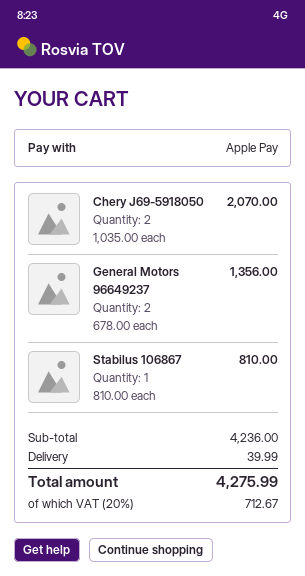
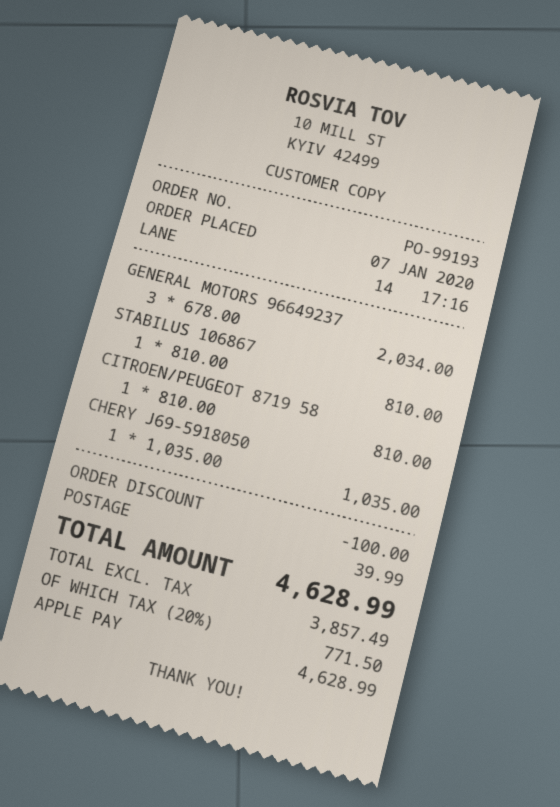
Chery J69-5918050: 2 x 1035.00 = 2070.00 -> 1 x 1035.00 = 1035.00
General Motors 96649237: 2 x 678.00 = 1356.00 -> 3 x 678.00 = 2034.00
CITROEN/PEUGEOT 8719 58: none -> 1 x 810.00 = 810.00
discount: none -> 100.00
tax: 20% = 712.67 -> 20% = 771.50
total: 4275.99 -> 4628.99

